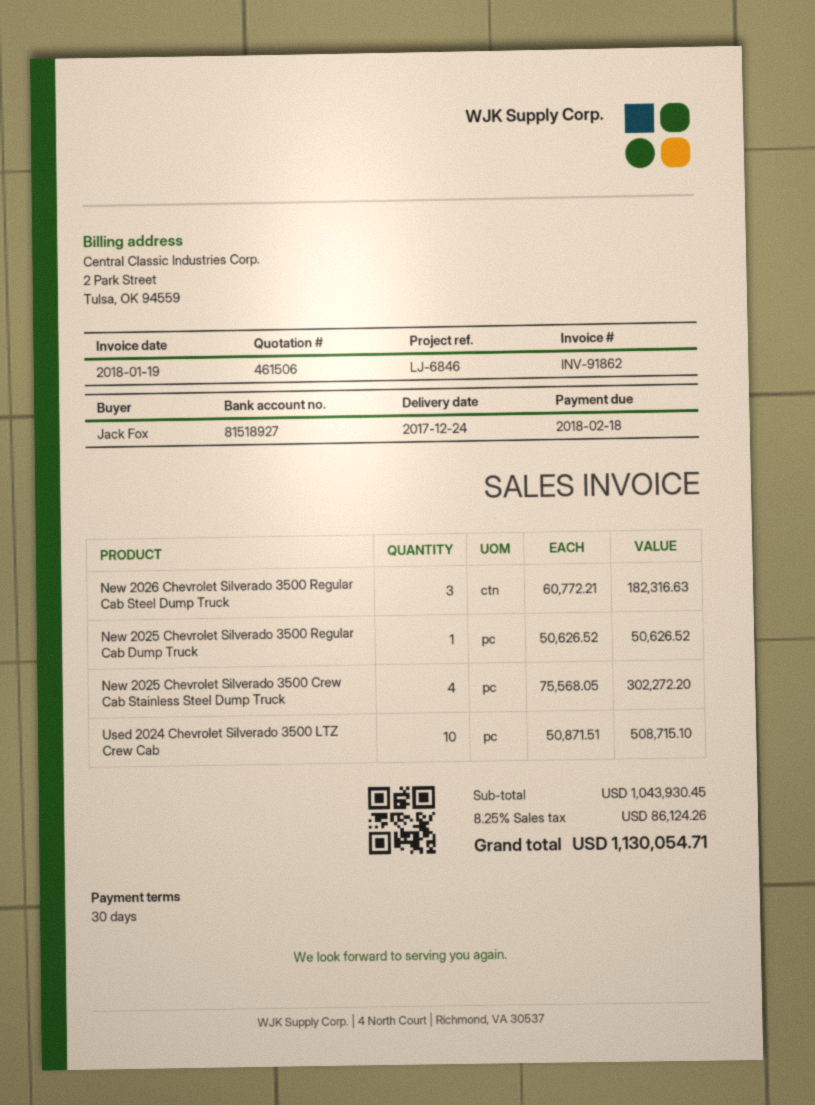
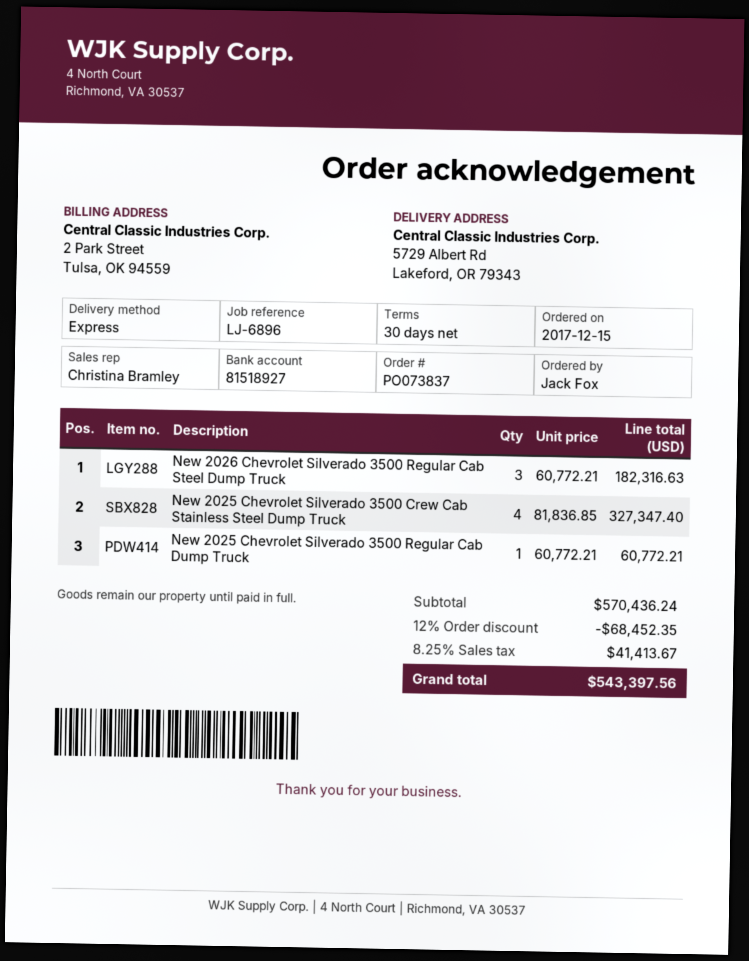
reference: LJ-6846 -> LJ-6896
New 2025 Chevrolet Silverado 3500 Regular Cab Dump Truck: 1 x 50626.52 = 50626.52 -> 1 x 60772.21 = 60772.21
New 2025 Chevrolet Silverado 3500 Crew Cab Stainless Steel Dump Truck: 4 x 75568.05 = 302272.20 -> 4 x 81836.85 = 327347.40
Used 2024 Chevrolet Silverado 3500 LTZ Crew Cab: 10 x 50871.51 = 508715.10 -> none
subtotal: 1043930.45 -> 570436.24
discount: none -> 12% = 68452.35
tax: 8.25% = 86124.26 -> 8.25% = 41413.67
total: 1130054.71 -> 543397.56

